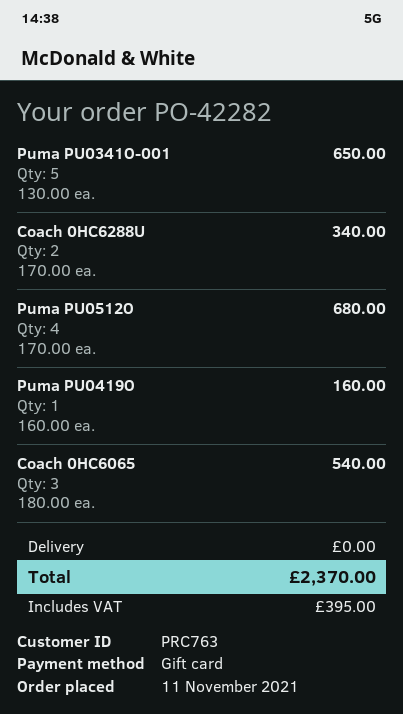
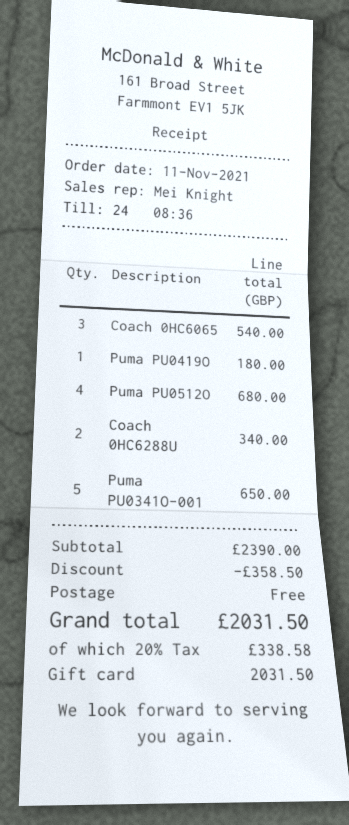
Puma PU0419O: 1 for 160.00 -> 1 for 180.00
discount: none -> 358.50
tax: 395.00 -> 338.58
total: 2370.00 -> 2031.50

